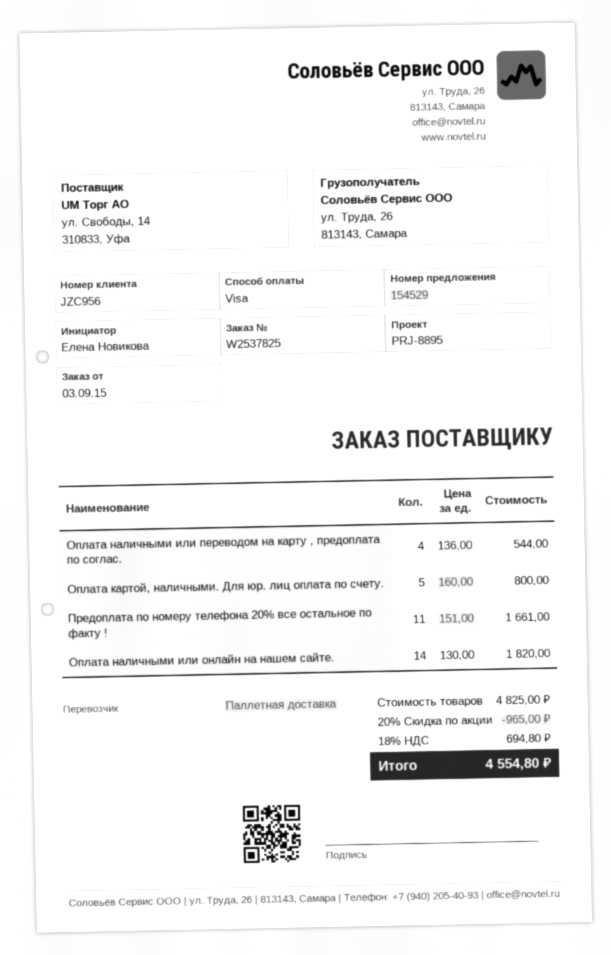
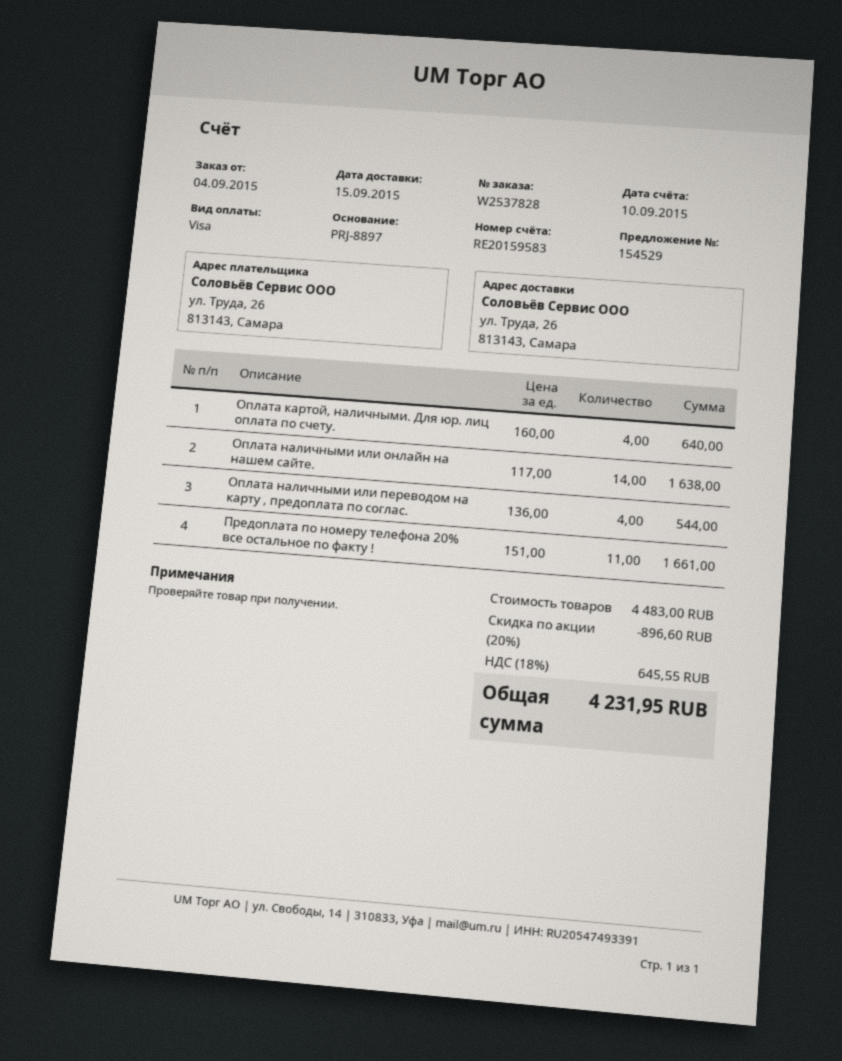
order number: W2537825 -> W2537828
order date: 2015-09-03 -> 2015-09-04
reference: PRJ-8895 -> PRJ-8897
Оплата картой, наличными. Для юр. лиц оплата по счету.: 5 x 160.00 = 800.00 -> 4 x 160.00 = 640.00
Оплата наличными или онлайн на нашем сайте.: 14 x 130.00 = 1820.00 -> 14 x 117.00 = 1638.00
subtotal: 4825.00 -> 4483.00
discount: 20% = 965.00 -> 20% = 896.60
tax: 18% = 694.80 -> 18% = 645.55
total: 4554.80 -> 4231.95

